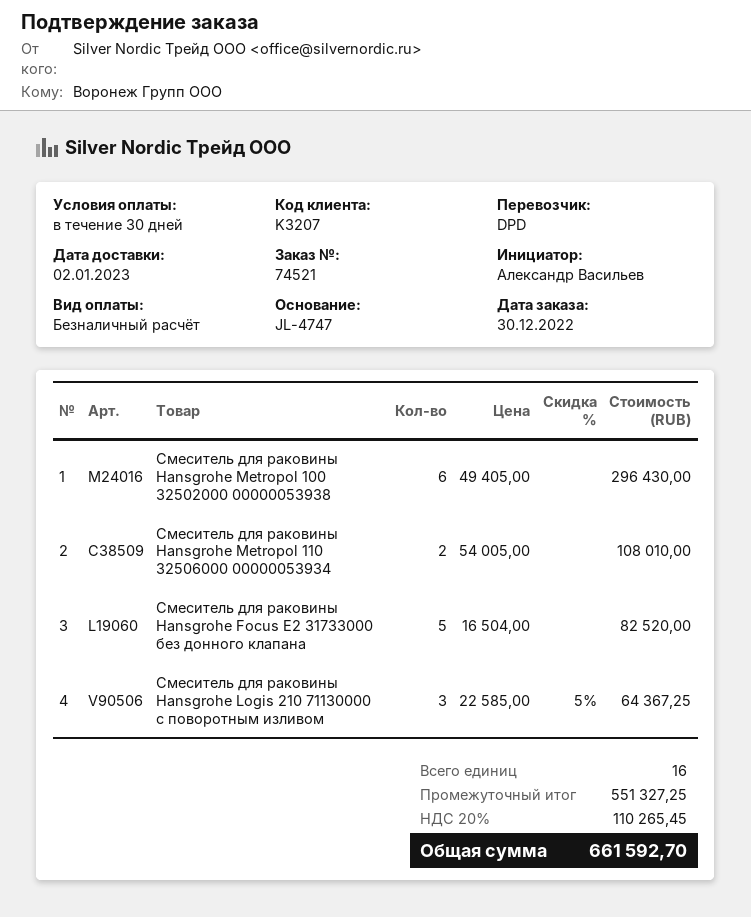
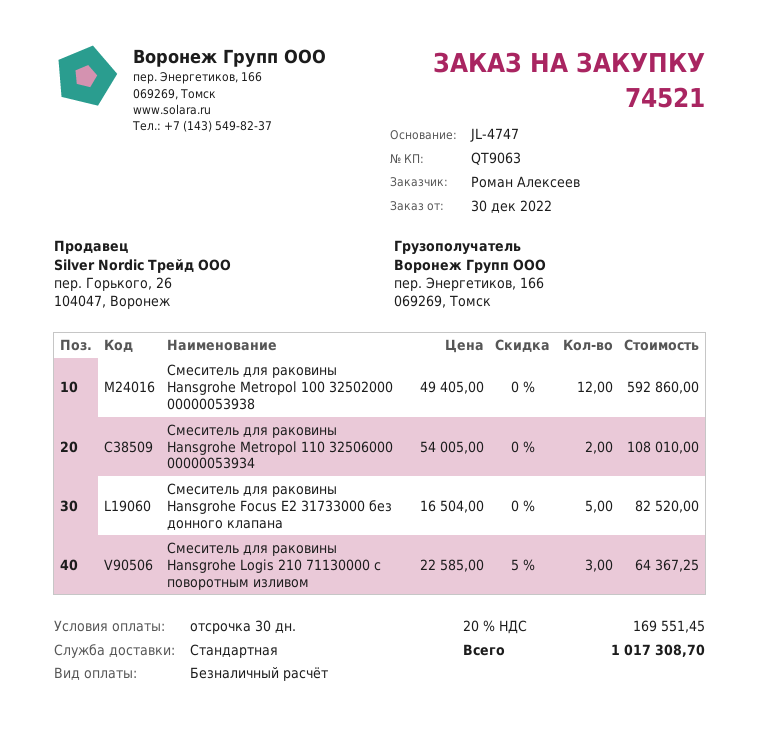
ordered by: Александр Васильев -> Роман Алексеев
shipping method: DPD -> standard
Смеситель для раковины Hansgrohe Metropol 100 32502000 00000053938: 6 x 49405.00 = 296430.00 -> 12 x 49405.00 = 592860.00
tax: 20% = 110265.45 -> 20% = 169551.45
total: 661592.70 -> 1017308.70

